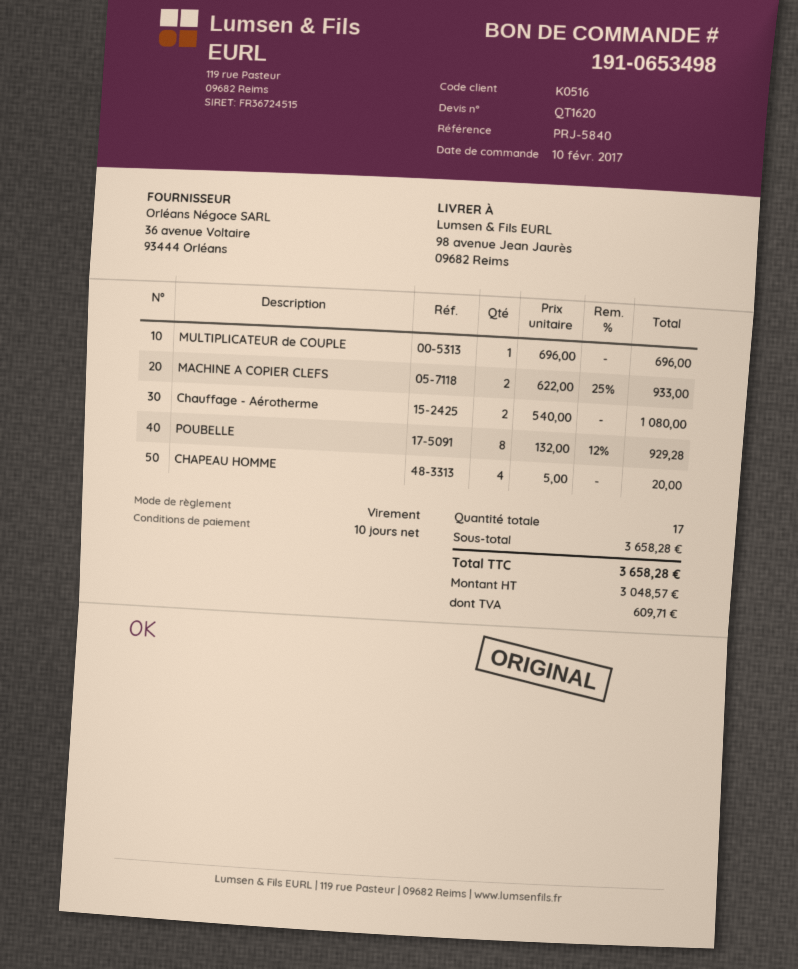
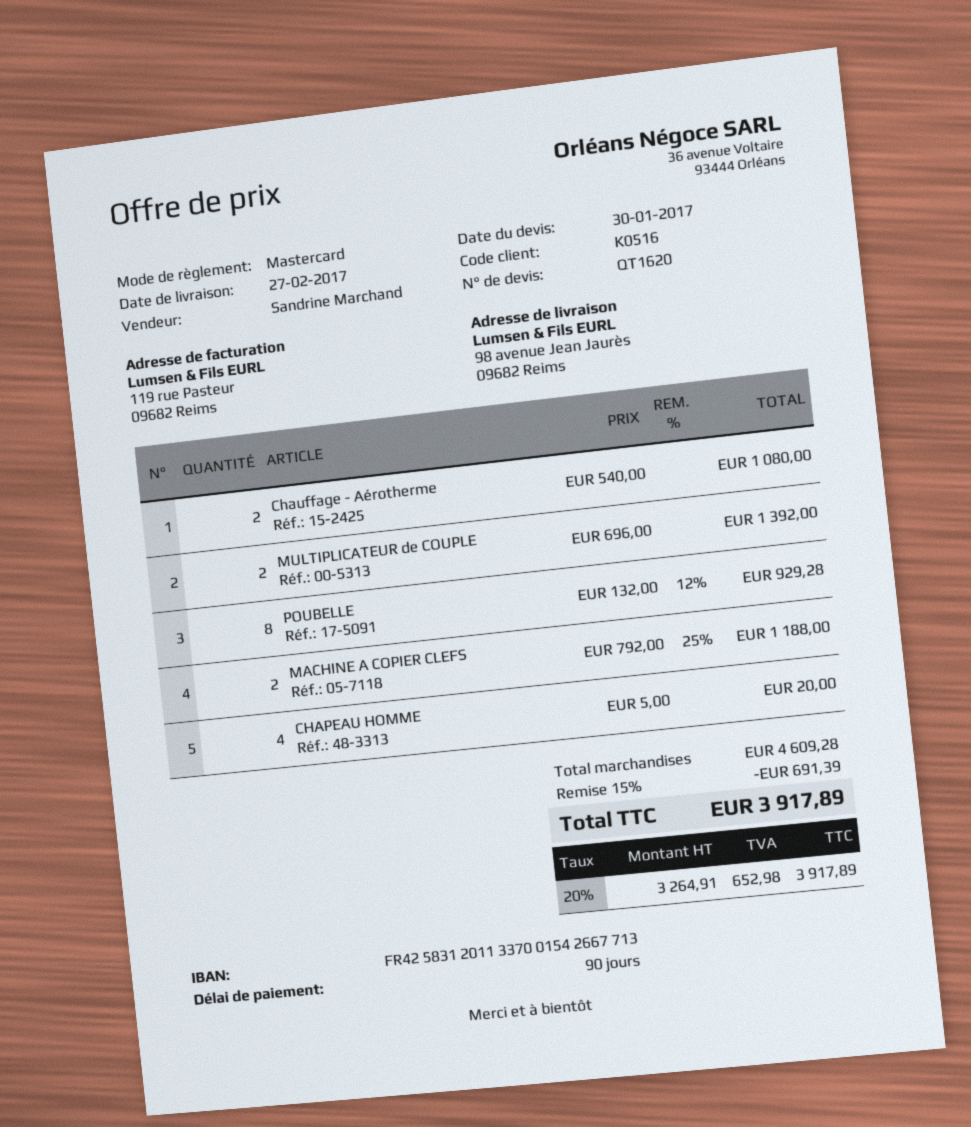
payment terms: 10 days -> 90 days
payment method: bank transfer -> Mastercard
MULTIPLICATEUR de COUPLE: 1 x 696.00 = 696.00 -> 2 x 696.00 = 1392.00
MACHINE A COPIER CLEFS: 2 x 622.00 - 25% = 933.00 -> 2 x 792.00 - 25% = 1188.00
subtotal: 3658.28 -> 4609.28
discount: none -> 15% = 691.39
net: 3048.57 -> 3264.91
tax: 609.71 -> 652.98
total: 3658.28 -> 3917.89

